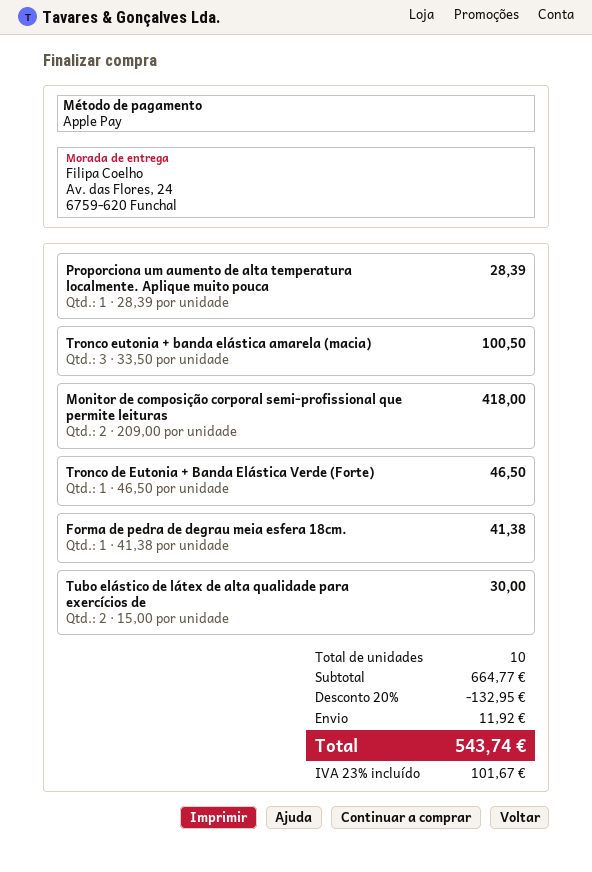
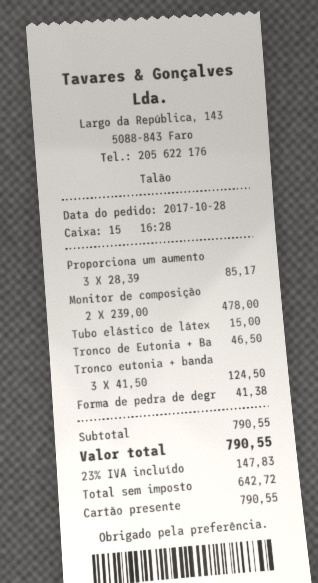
payment method: Apple Pay -> gift card
Proporciona um aumento de alta temperatura localmente. Aplique muito pouca: 1 x 28.39 = 28.39 -> 3 x 28.39 = 85.17
Tronco eutonia + banda elástica amarela (macia): 3 x 33.50 = 100.50 -> 3 x 41.50 = 124.50
Monitor de composição corporal semi-profissional que permite leituras: 2 x 209.00 = 418.00 -> 2 x 239.00 = 478.00
Tubo elástico de látex de alta qualidade para exercícios de: 2 x 15.00 = 30.00 -> 1 x 15.00 = 15.00
subtotal: 664.77 -> 790.55
discount: 20% = 132.95 -> none
shipping: 11.92 -> none
tax: 23% = 101.67 -> 23% = 147.83
total: 543.74 -> 790.55

